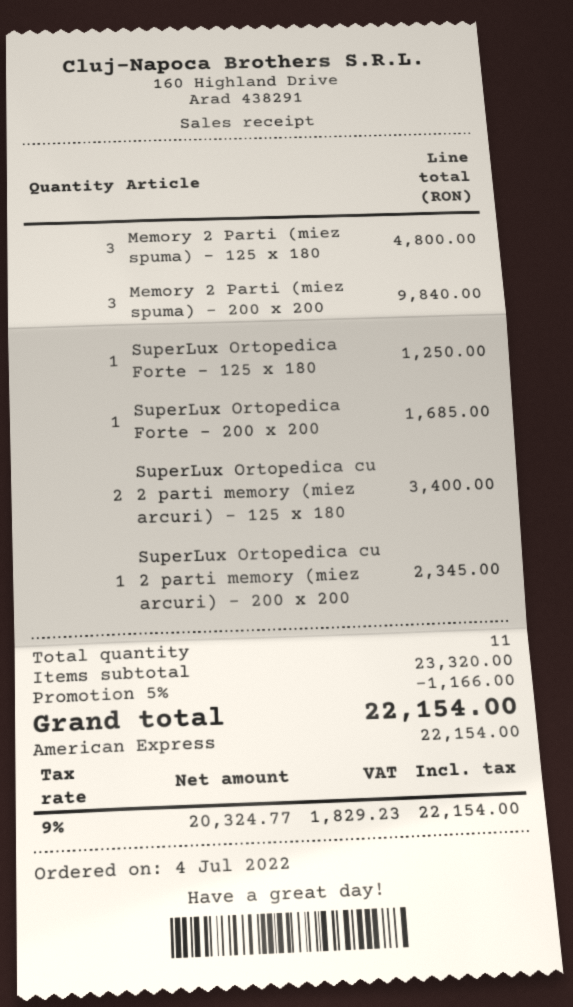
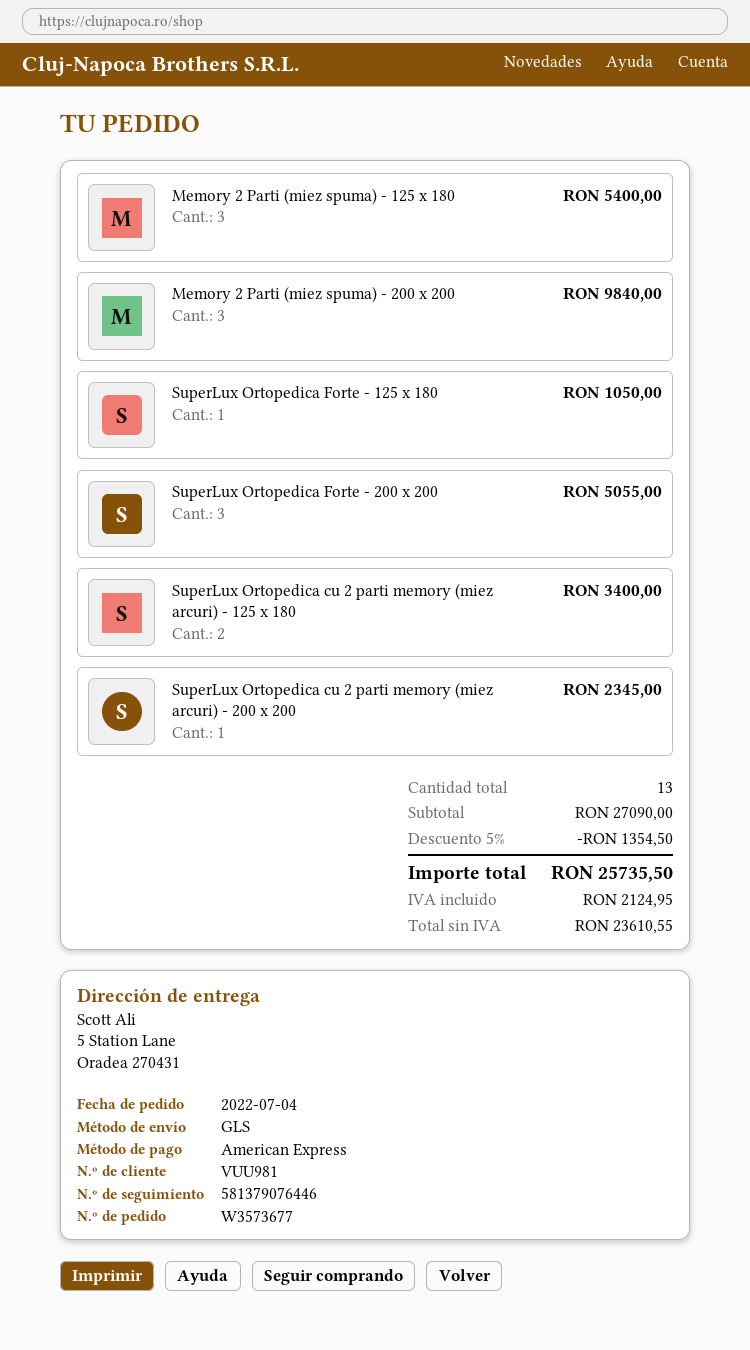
Memory 2 Parti (miez spuma) - 125 x 180: 3 for 4800.00 -> 3 for 5400.00
SuperLux Ortopedica Forte - 125 x 180: 1 for 1250.00 -> 1 for 1050.00
SuperLux Ortopedica Forte - 200 x 200: 1 for 1685.00 -> 3 for 5055.00
total quantity: 11 -> 13
subtotal: 23320.00 -> 27090.00
discount: 5% = 1166.00 -> 5% = 1354.50
net: 20324.77 -> 23610.55
tax: 1829.23 -> 2124.95
total: 22154.00 -> 25735.50

